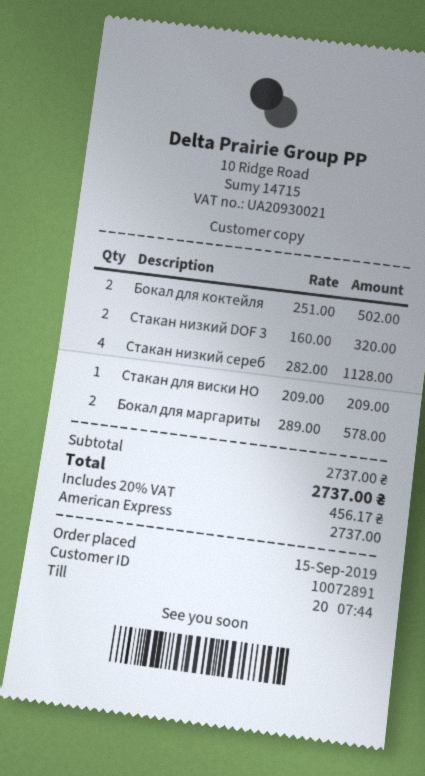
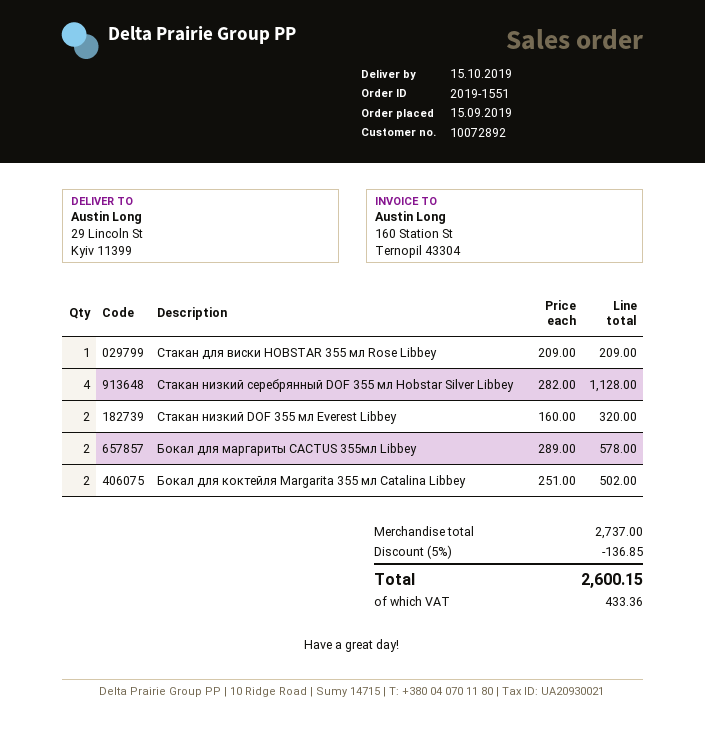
customer number: 10072891 -> 10072892
discount: none -> 5% = 136.85
tax: 456.17 -> 433.36
total: 2737.00 -> 2600.15

